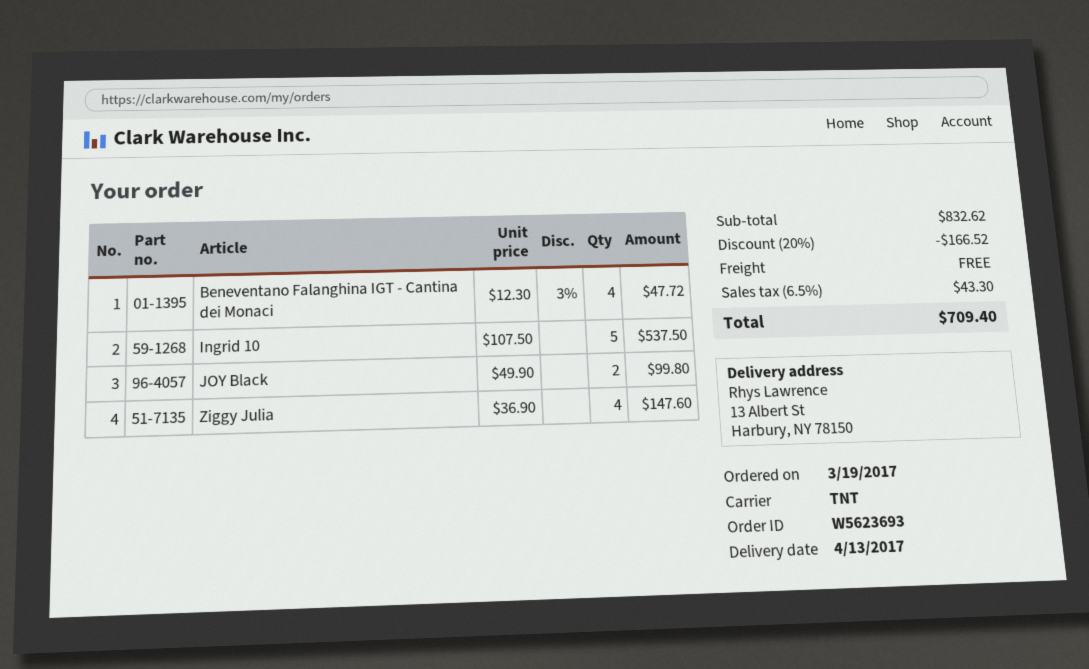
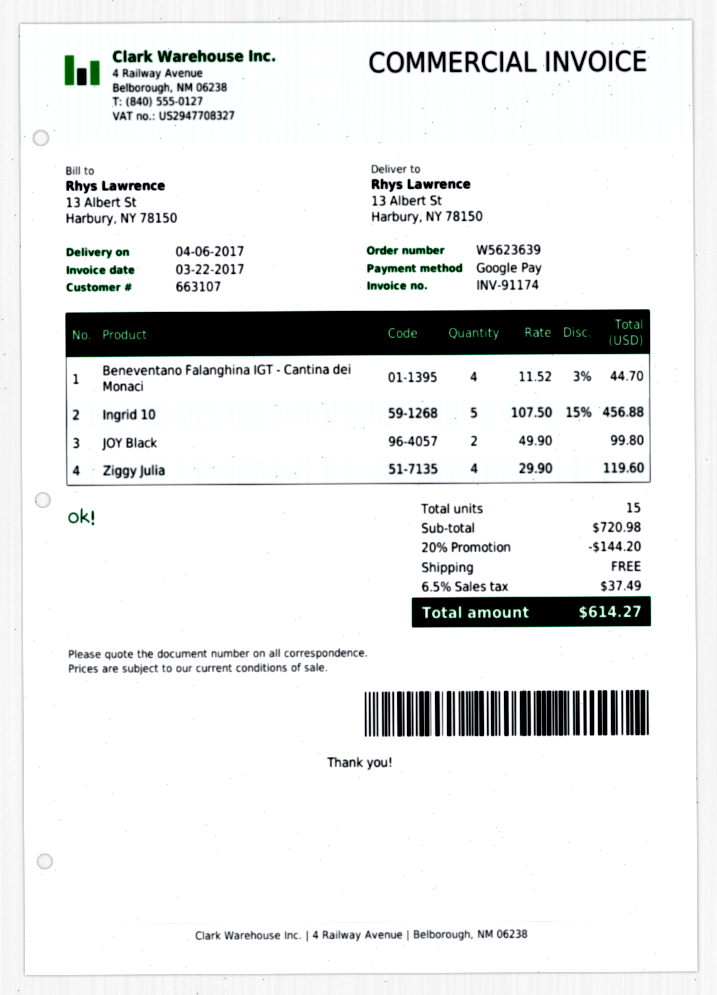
order number: W5623693 -> W5623639
delivery date: 2017-04-13 -> 2017-04-06
Beneventano Falanghina IGT - Cantina dei Monaci: 4 x 12.30 - 3% = 47.72 -> 4 x 11.52 - 3% = 44.70
Ingrid 10: 5 x 107.50 = 537.50 -> 5 x 107.50 - 15% = 456.88
Ziggy Julia: 4 x 36.90 = 147.60 -> 4 x 29.90 = 119.60
subtotal: 832.62 -> 720.98
discount: 20% = 166.52 -> 20% = 144.20
tax: 6.5% = 43.30 -> 6.5% = 37.49
total: 709.40 -> 614.27

